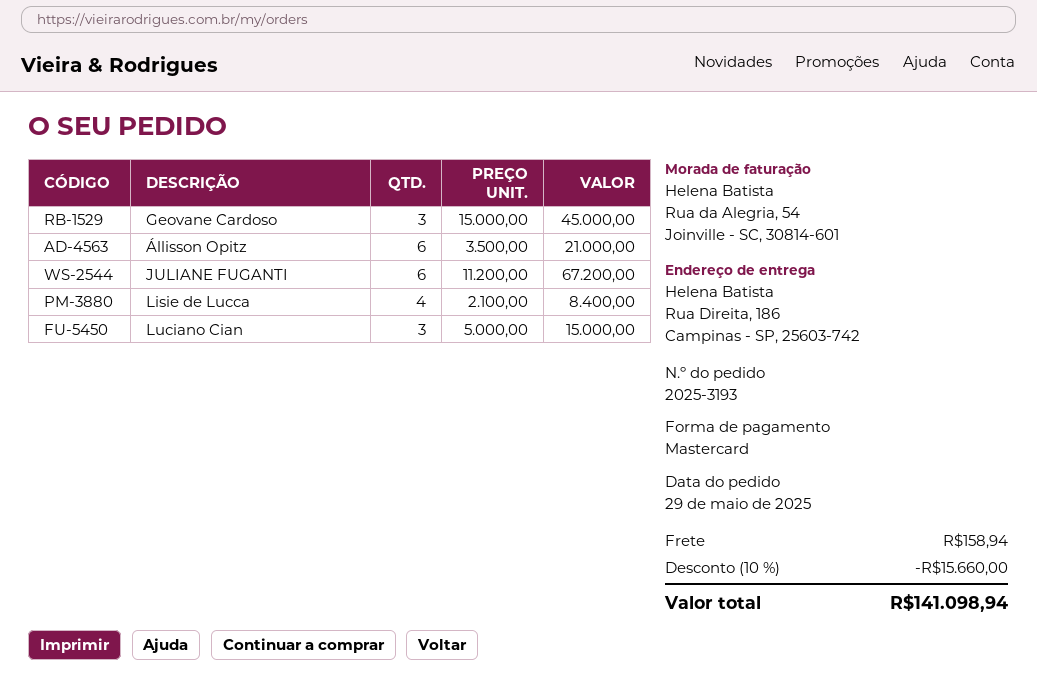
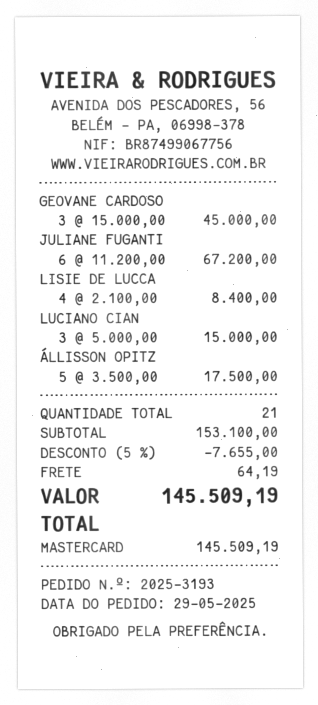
Állisson Opitz: 6 x 3500.00 = 21000.00 -> 5 x 3500.00 = 17500.00
discount: 10% = 15660.00 -> 5% = 7655.00
shipping: 158.94 -> 64.19
total: 141098.94 -> 145509.19

